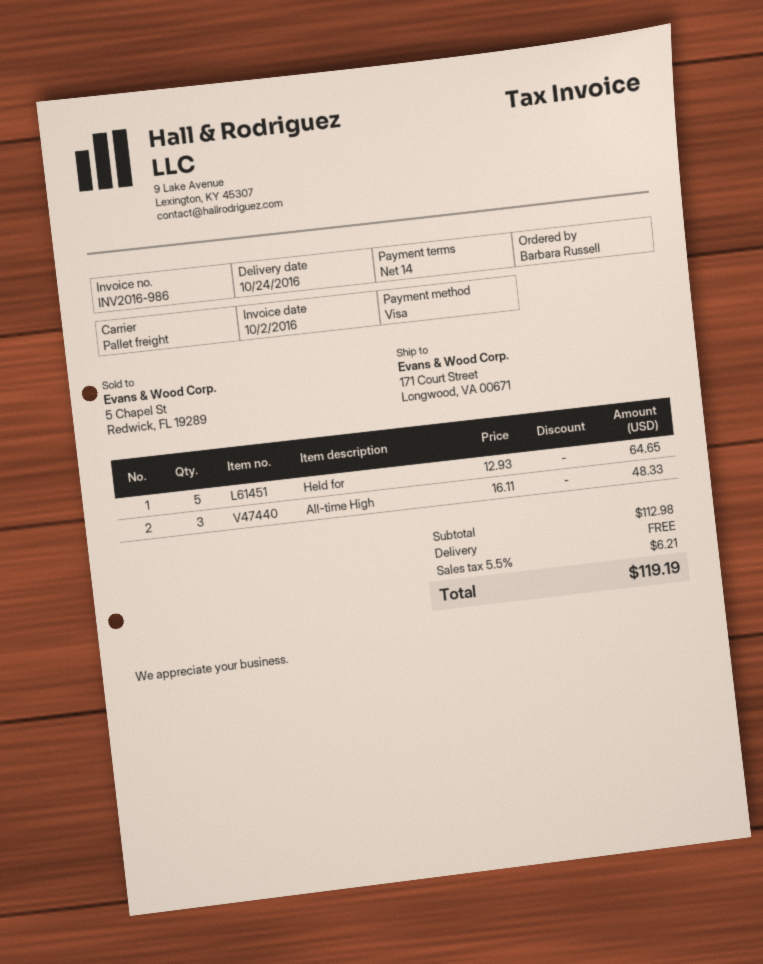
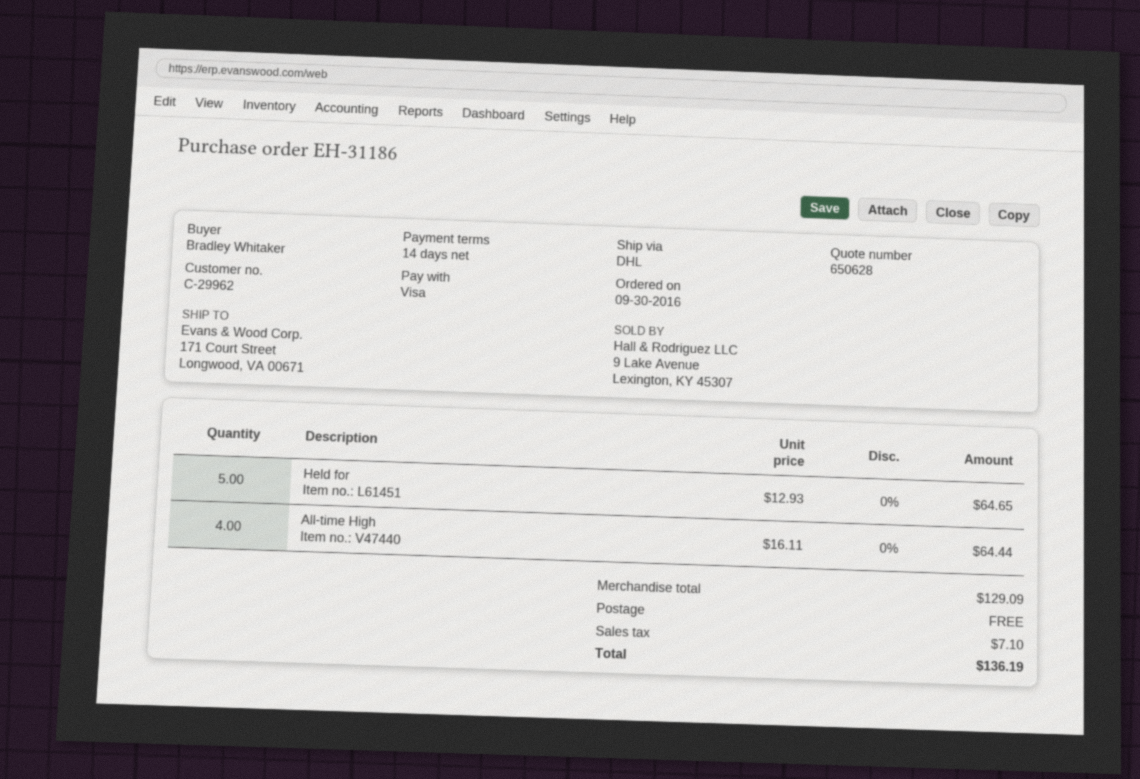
ordered by: Barbara Russell -> Bradley Whitaker
shipping method: pallet freight -> DHL
All-time High: 3 x 16.11 = 48.33 -> 4 x 16.11 = 64.44
subtotal: 112.98 -> 129.09
tax: 6.21 -> 7.10
total: 119.19 -> 136.19

